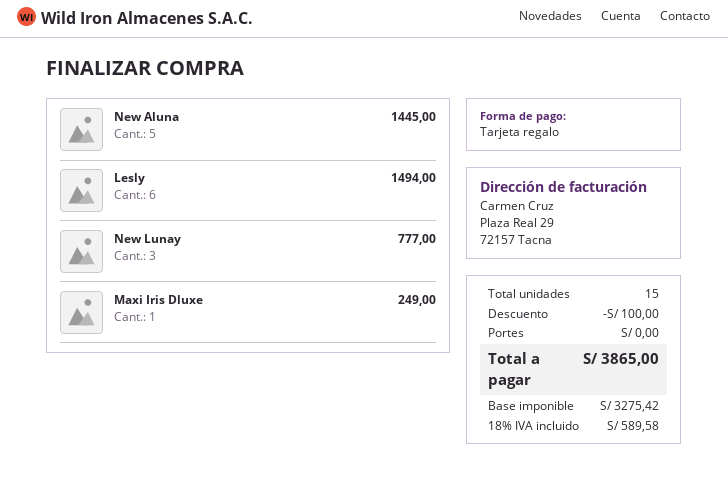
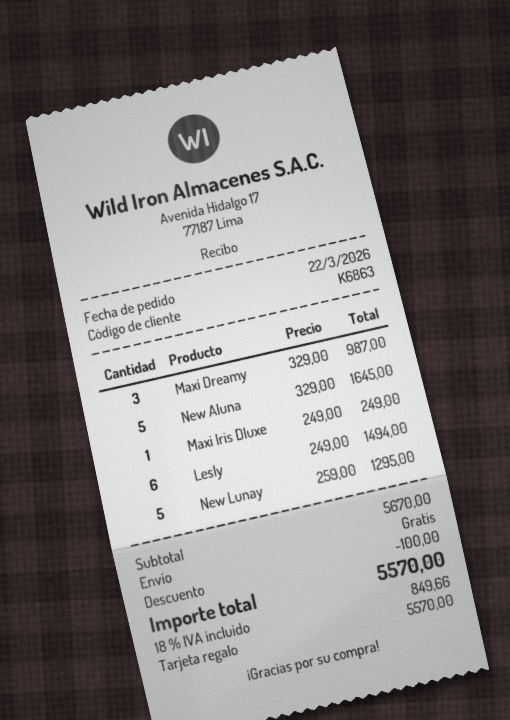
New Aluna: 5 for 1445.00 -> 5 for 1645.00
New Lunay: 3 for 777.00 -> 5 for 1295.00
Maxi Dreamy: none -> 3 for 987.00
tax: 18% = 589.58 -> 18% = 849.66
total: 3865.00 -> 5570.00

